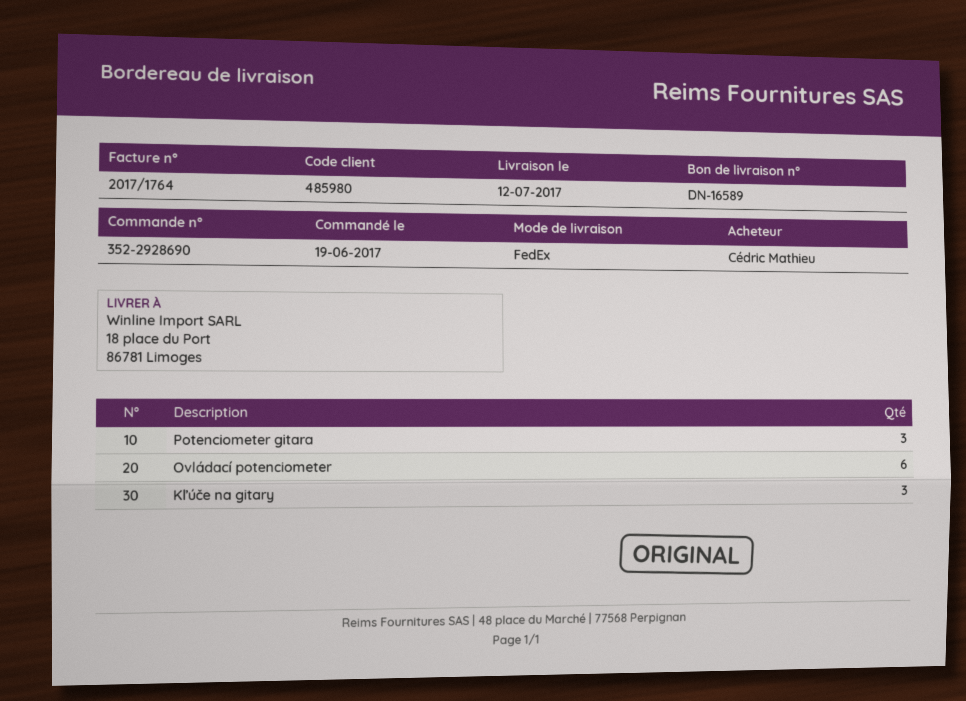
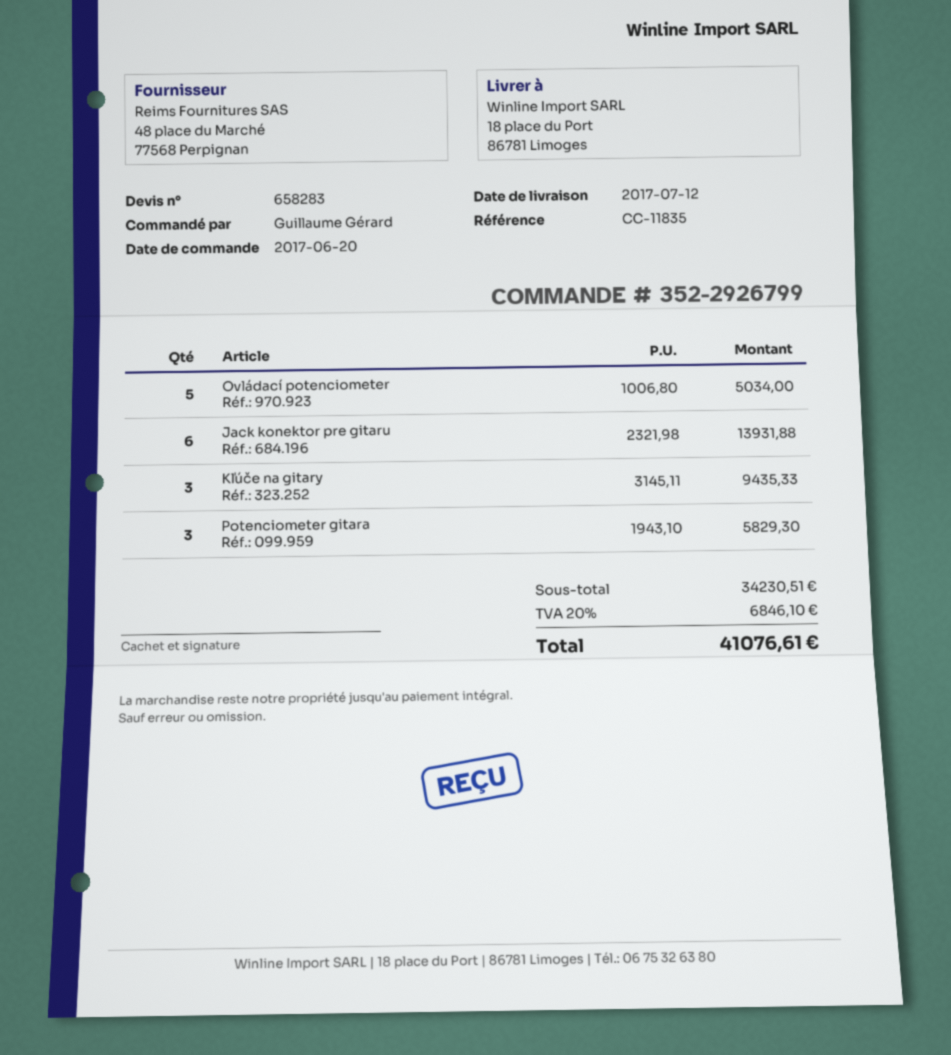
order number: 352-2928690 -> 352-2926799
order date: 2017-06-19 -> 2017-06-20
ordered by: Cédric Mathieu -> Guillaume Gérard
Ovládací potenciometer: 6 -> 5
Jack konektor pre gitaru: none -> 6

